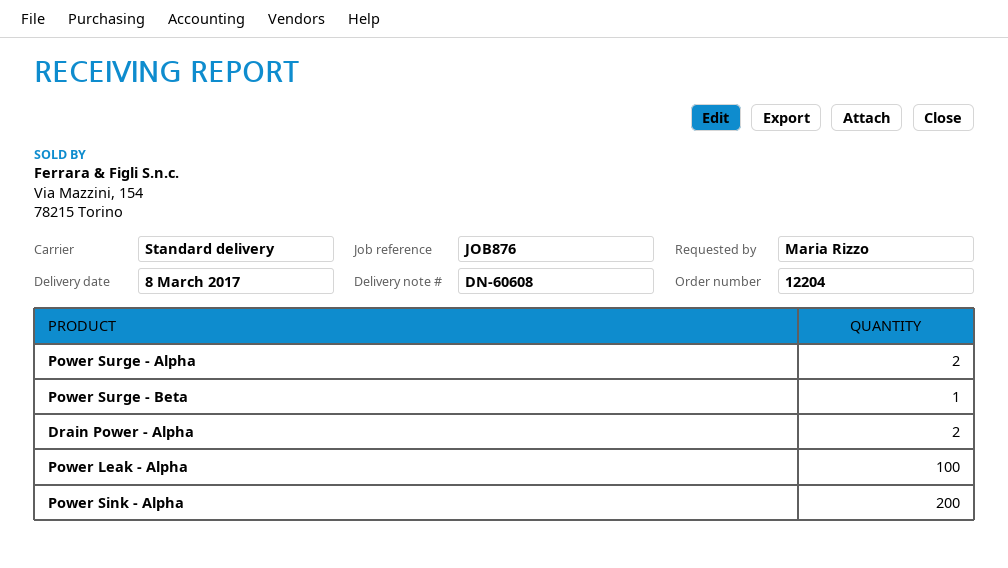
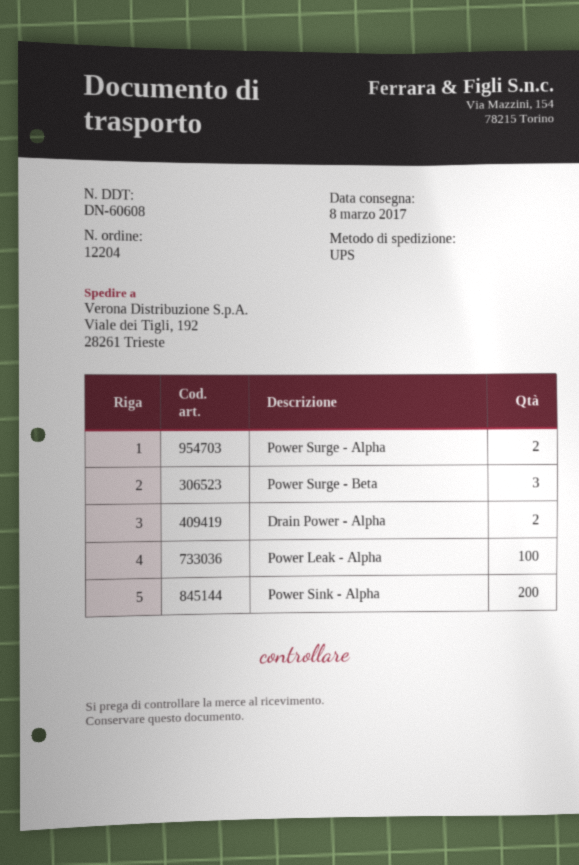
shipping method: standard -> UPS
Power Surge - Beta: 1 -> 3

